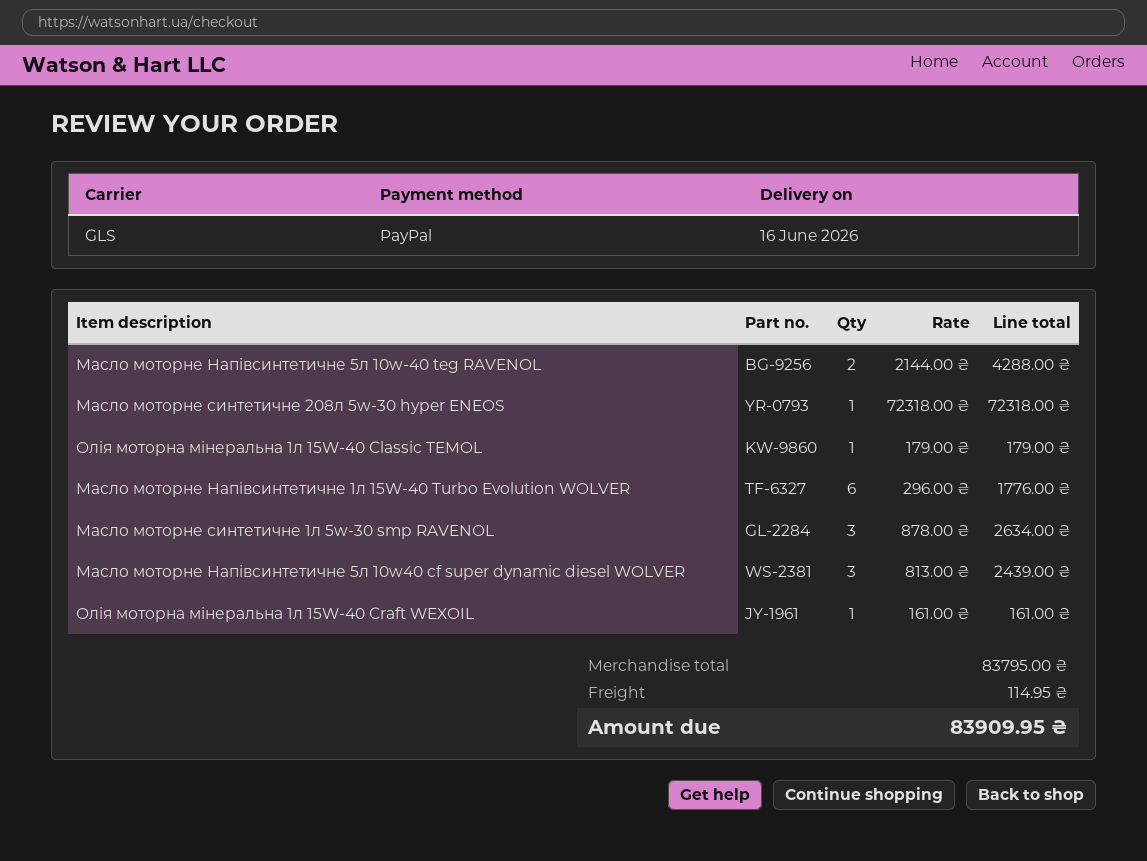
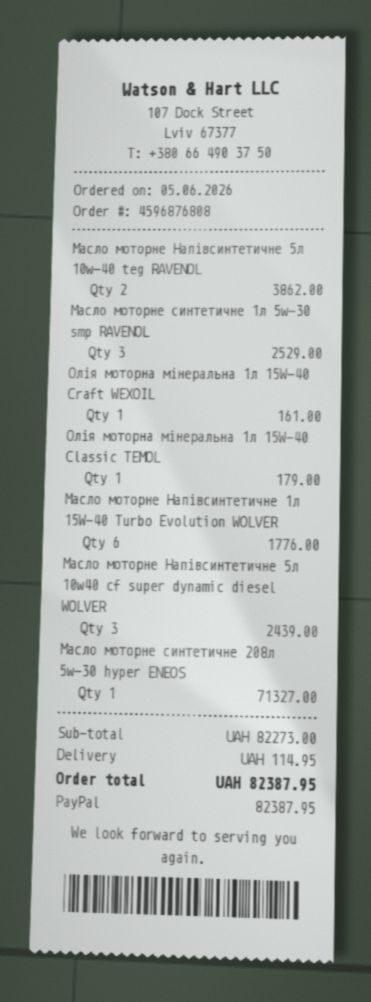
Масло моторне Напівсинтетичне 5л 10w-40 teg RAVENOL: 2 for 4288.00 -> 2 for 3862.00
Масло моторне синтетичне 208л 5w-30 hyper ENEOS: 1 for 72318.00 -> 1 for 71327.00
Масло моторне синтетичне 1л 5w-30 smp RAVENOL: 3 for 2634.00 -> 3 for 2529.00
subtotal: 83795.00 -> 82273.00
total: 83909.95 -> 82387.95

